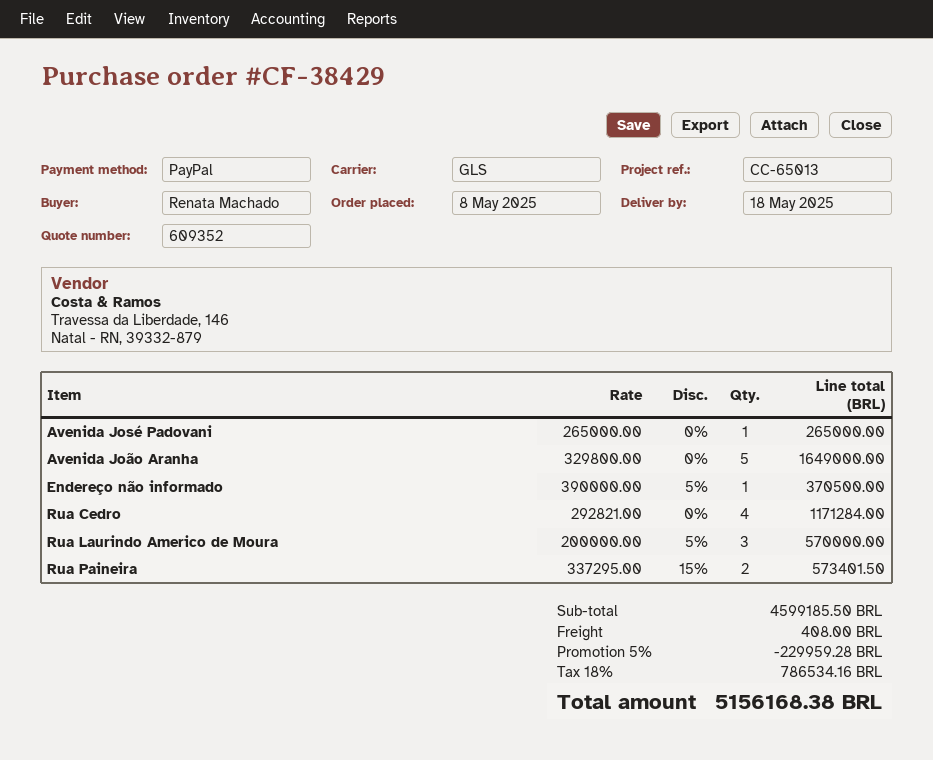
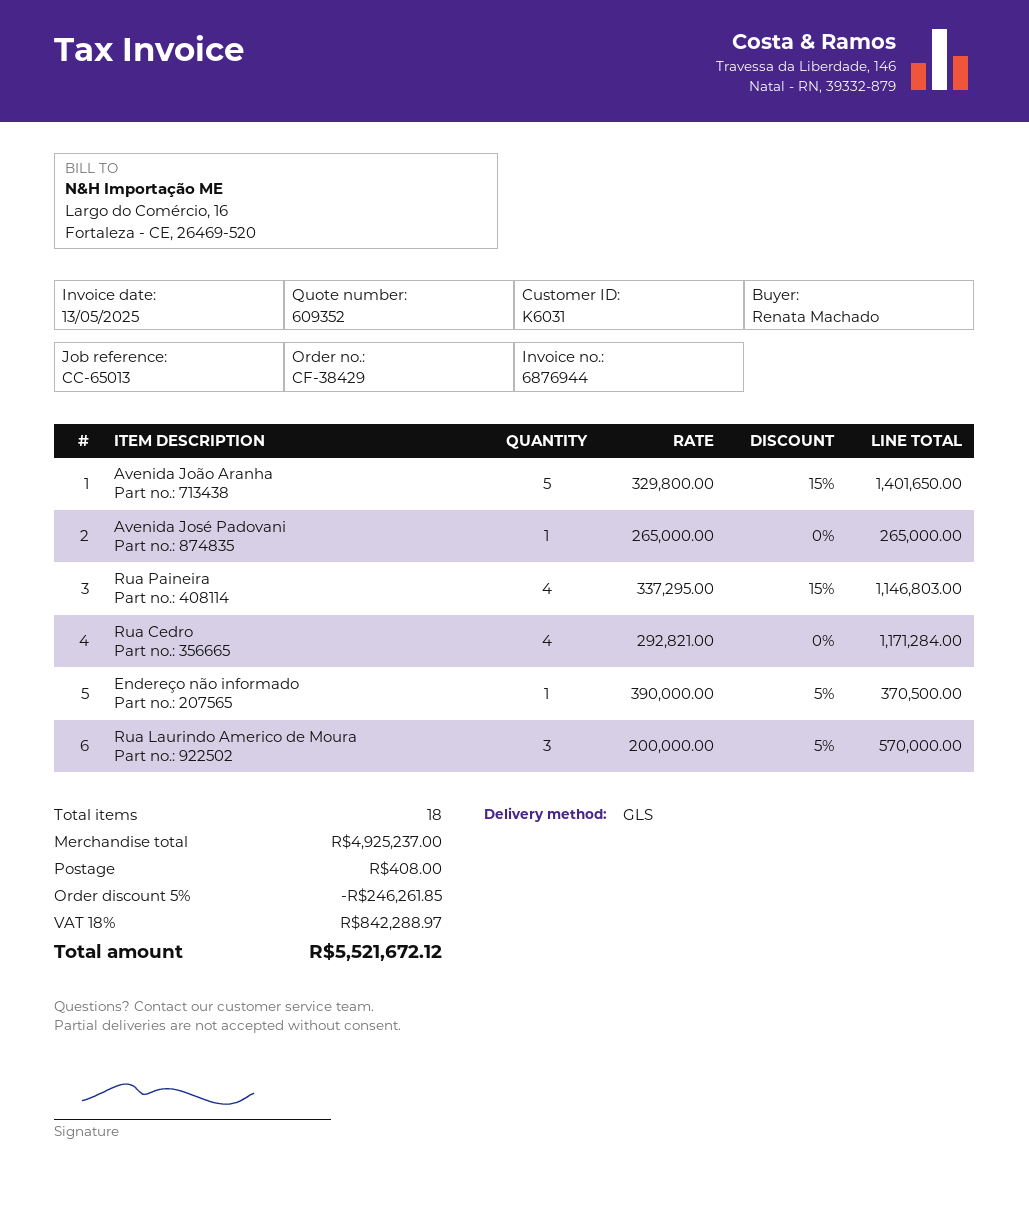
Avenida João Aranha: 5 x 329800.00 = 1649000.00 -> 5 x 329800.00 - 15% = 1401650.00
Rua Paineira: 2 x 337295.00 - 15% = 573401.50 -> 4 x 337295.00 - 15% = 1146803.00
subtotal: 4599185.50 -> 4925237.00
discount: 5% = 229959.28 -> 5% = 246261.85
tax: 18% = 786534.16 -> 18% = 842288.97
total: 5156168.38 -> 5521672.12

